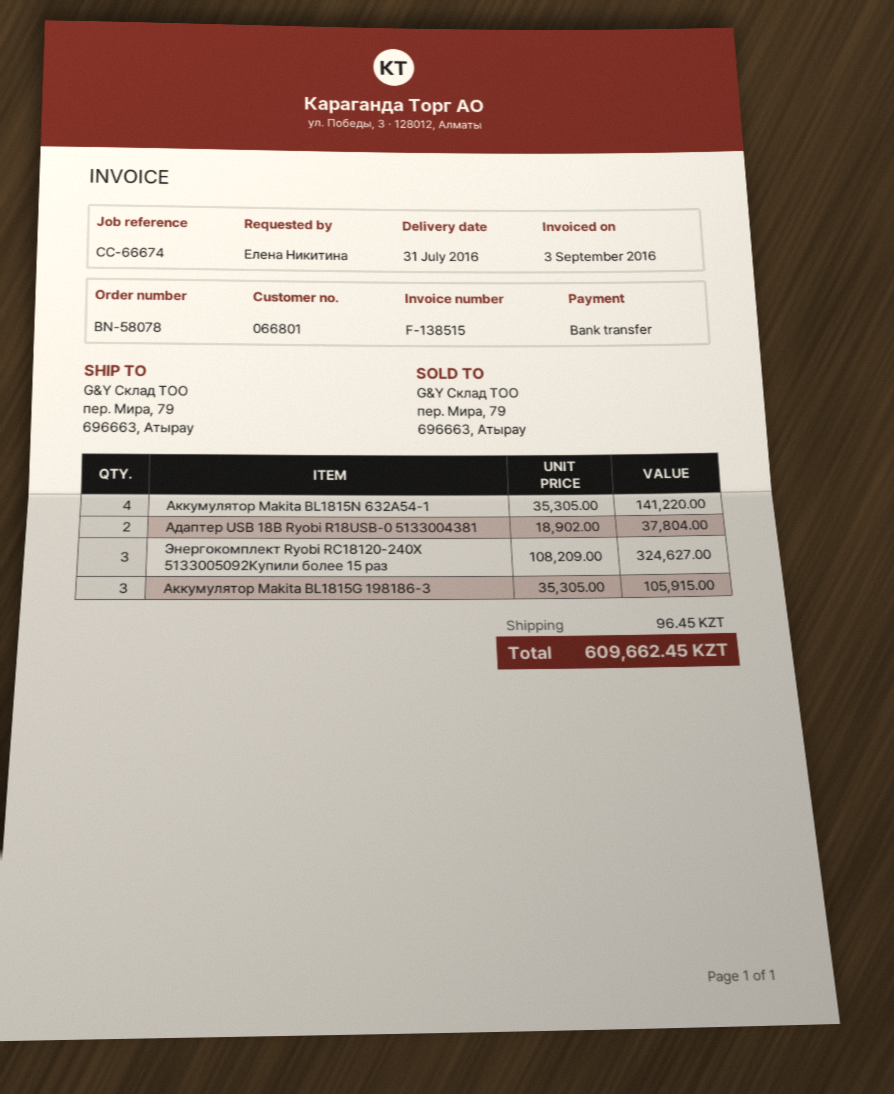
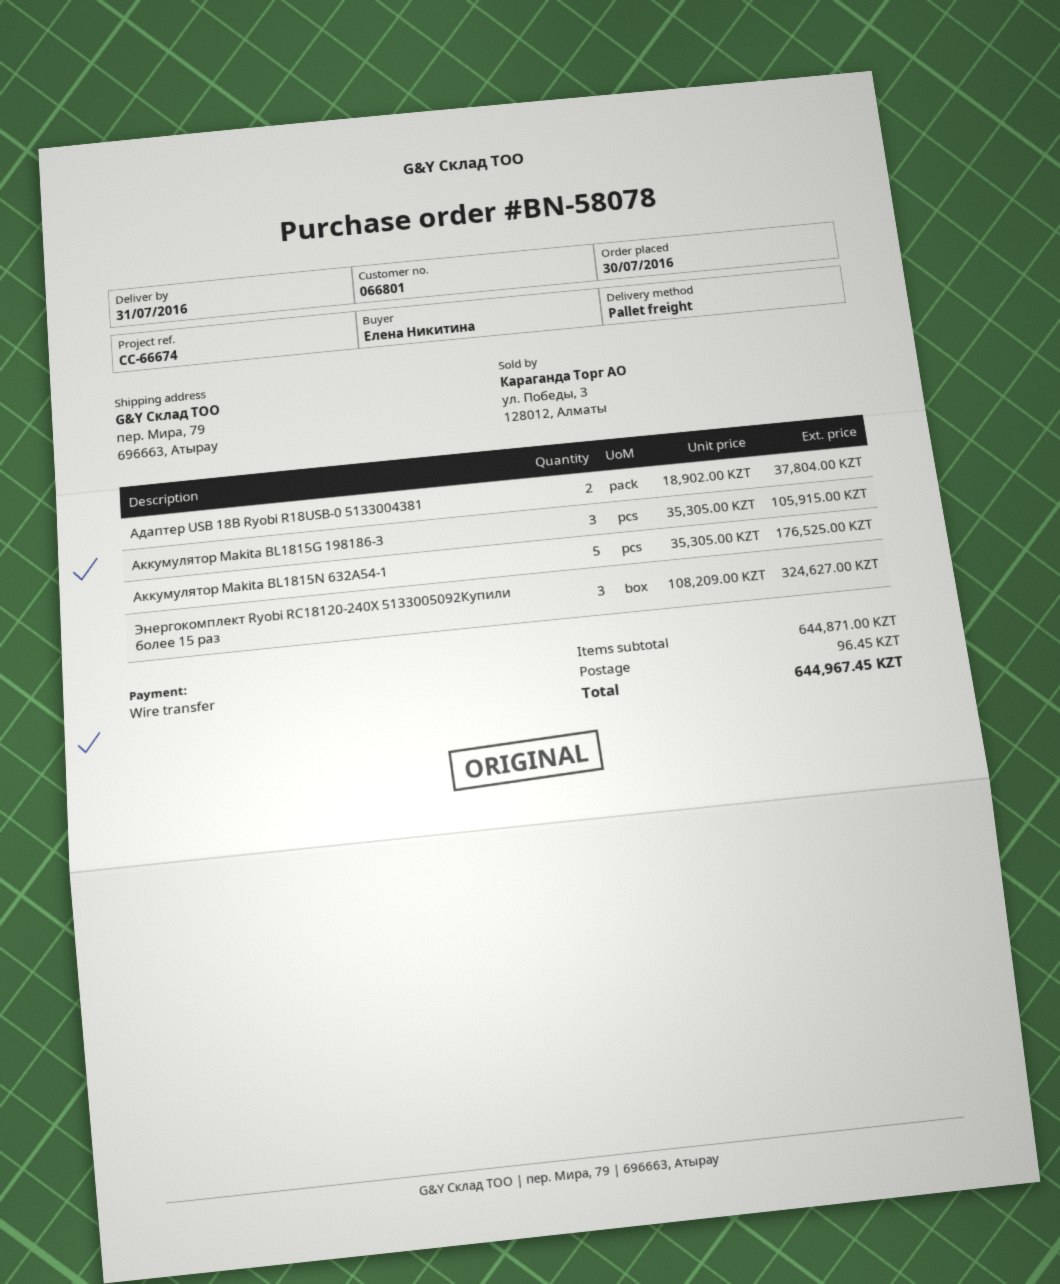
Аккумулятор Makita BL1815N 632A54-1: 4 x 35305.00 = 141220.00 -> 5 x 35305.00 = 176525.00
total: 609662.45 -> 644967.45

